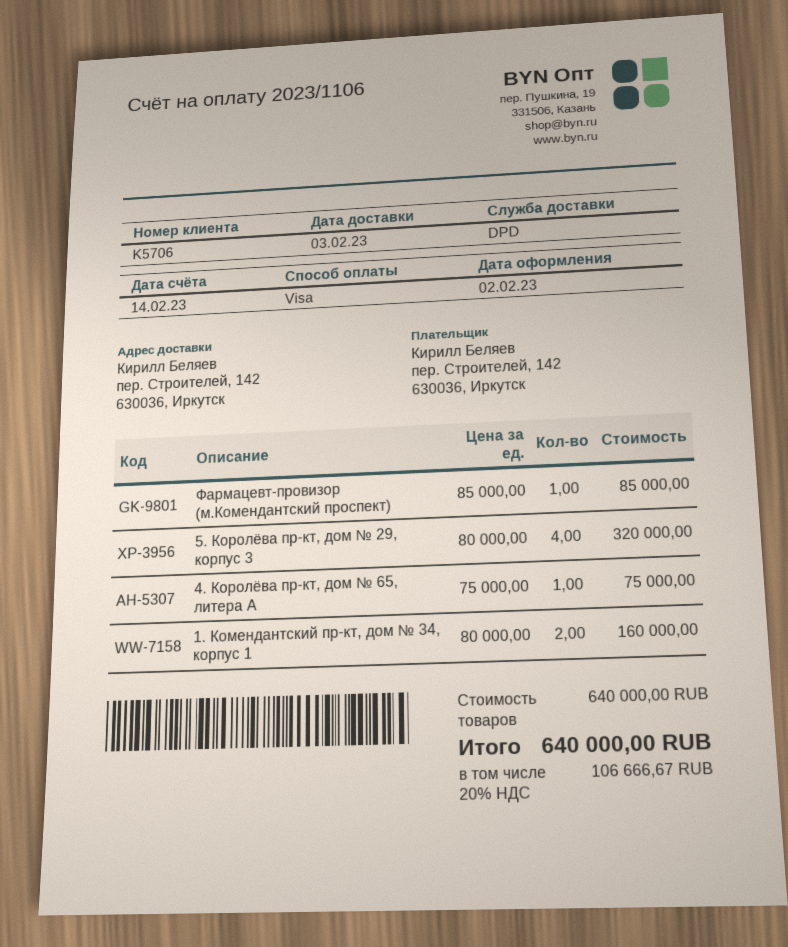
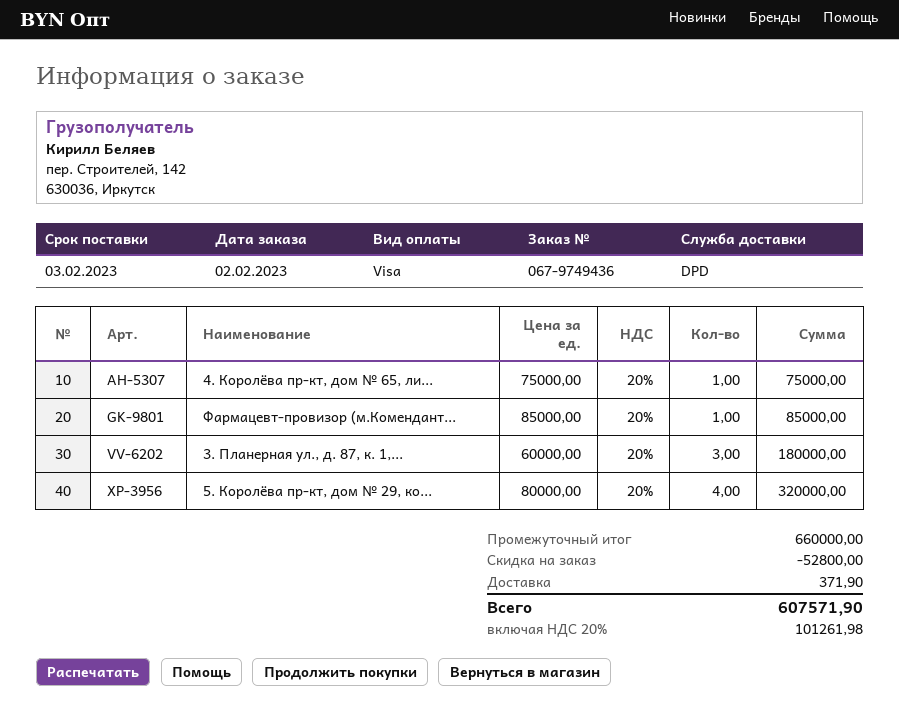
1. Комендантский пр-кт, дом № 34, корпус 1: 2 x 80000.00 = 160000.00 -> none
3. Планерная ул., д. 87, к. 1,...: none -> 3 x 60000.00 = 180000.00
subtotal: 640000.00 -> 660000.00
discount: none -> 52800.00
shipping: none -> 371.90
tax: 20% = 106666.67 -> 20% = 101261.98
total: 640000.00 -> 607571.90

